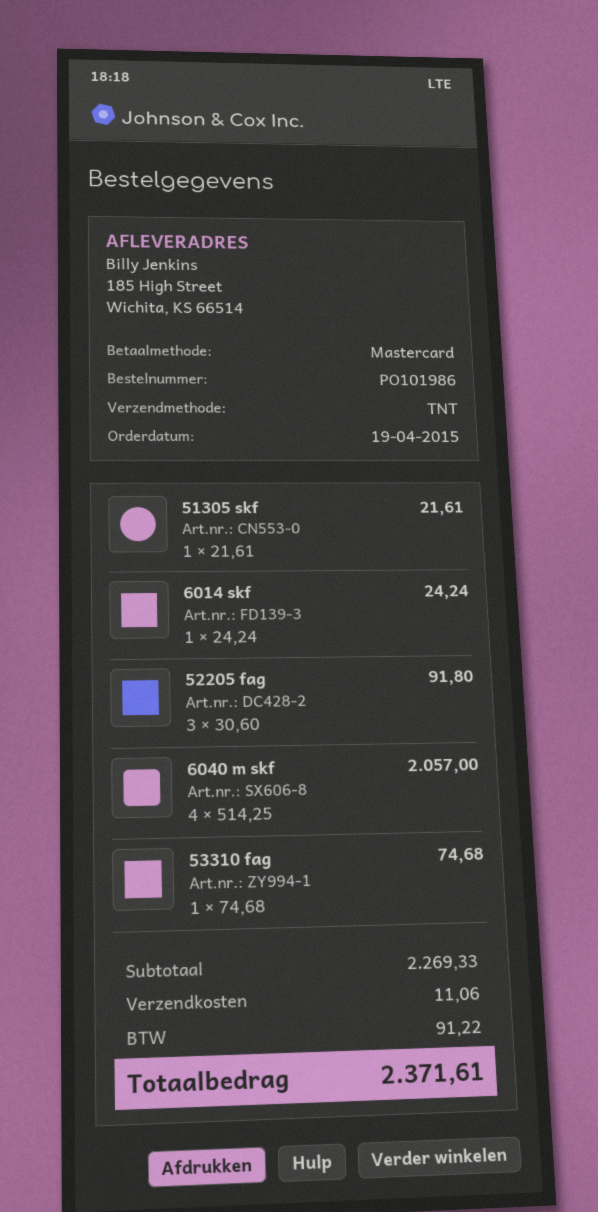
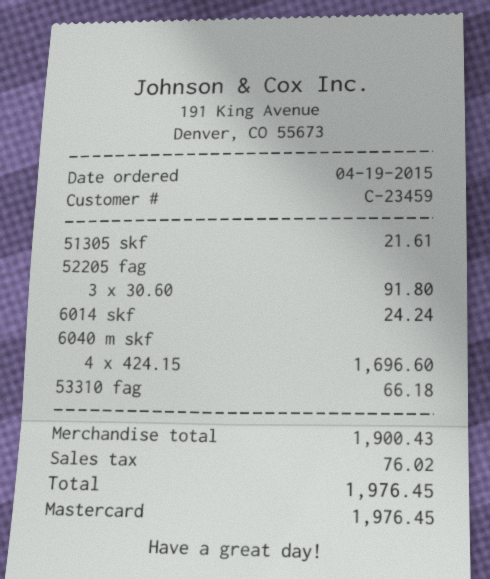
6040 m skf: 4 x 514.25 = 2057.00 -> 4 x 424.15 = 1696.60
53310 fag: 1 x 74.68 = 74.68 -> 1 x 66.18 = 66.18
subtotal: 2269.33 -> 1900.43
shipping: 11.06 -> none
tax: 91.22 -> 76.02
total: 2371.61 -> 1976.45

